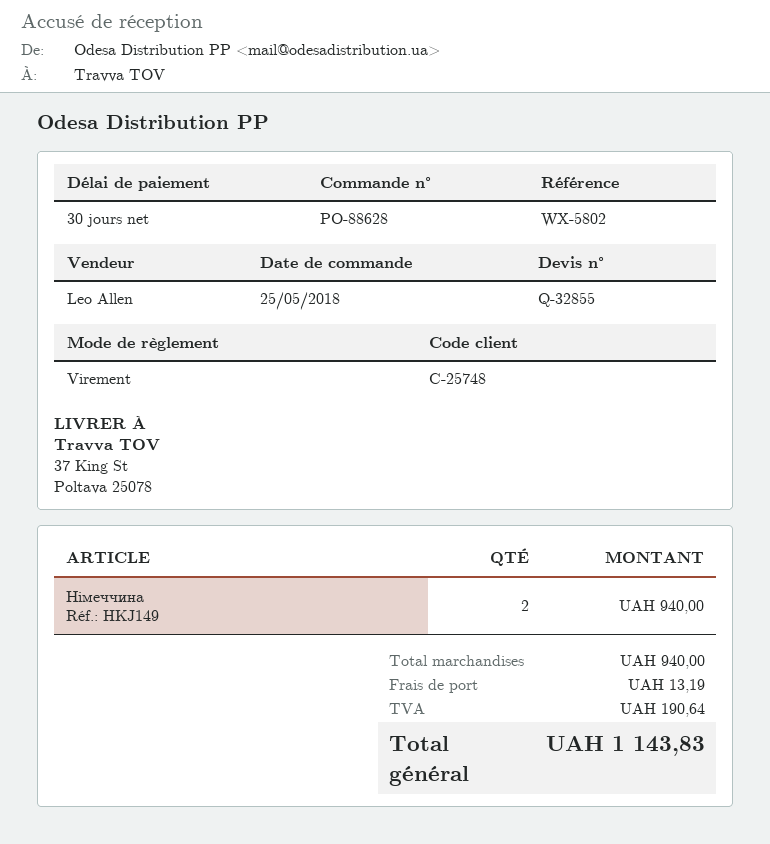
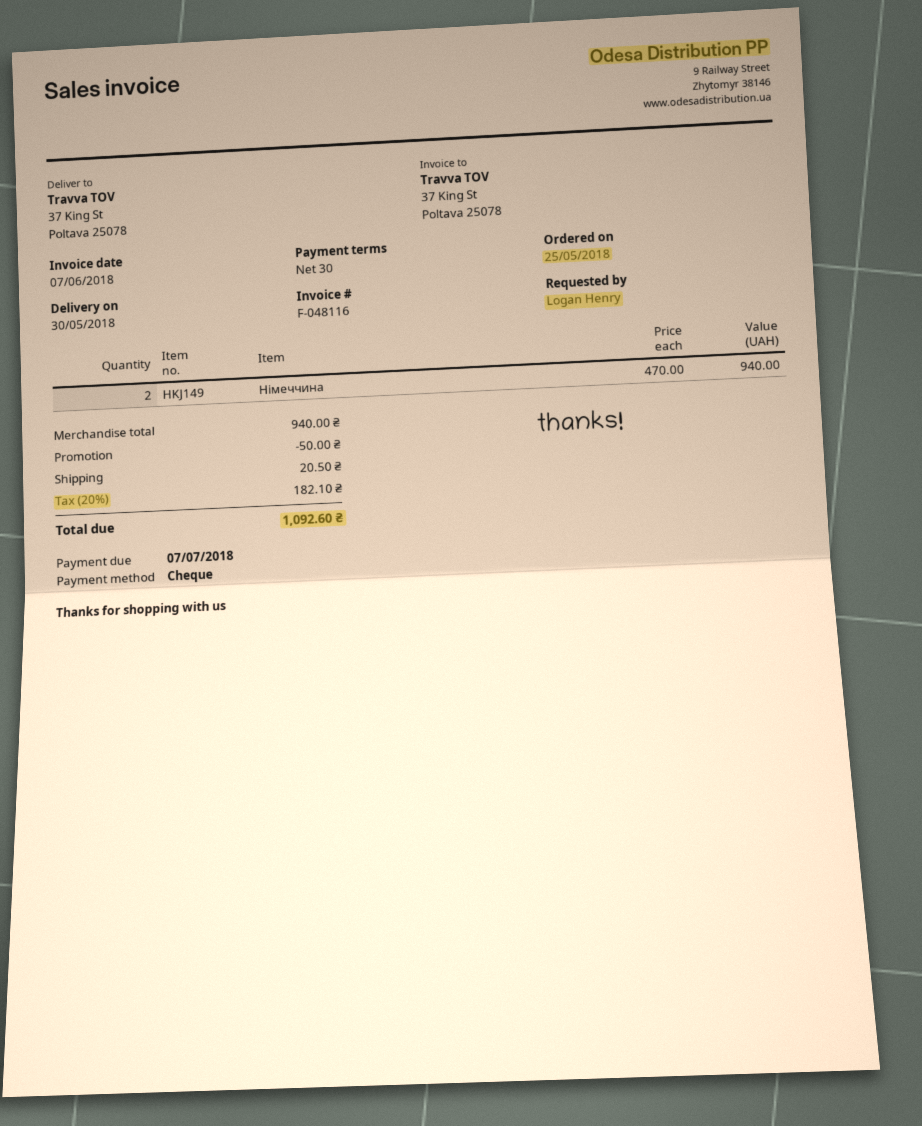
payment method: bank transfer -> cheque
discount: none -> 50.00
shipping: 13.19 -> 20.50
tax: 190.64 -> 182.10
total: 1143.83 -> 1092.60

